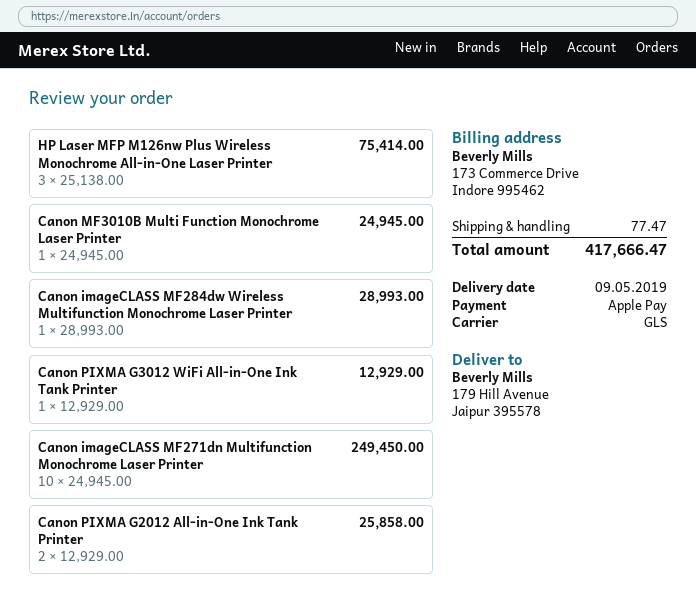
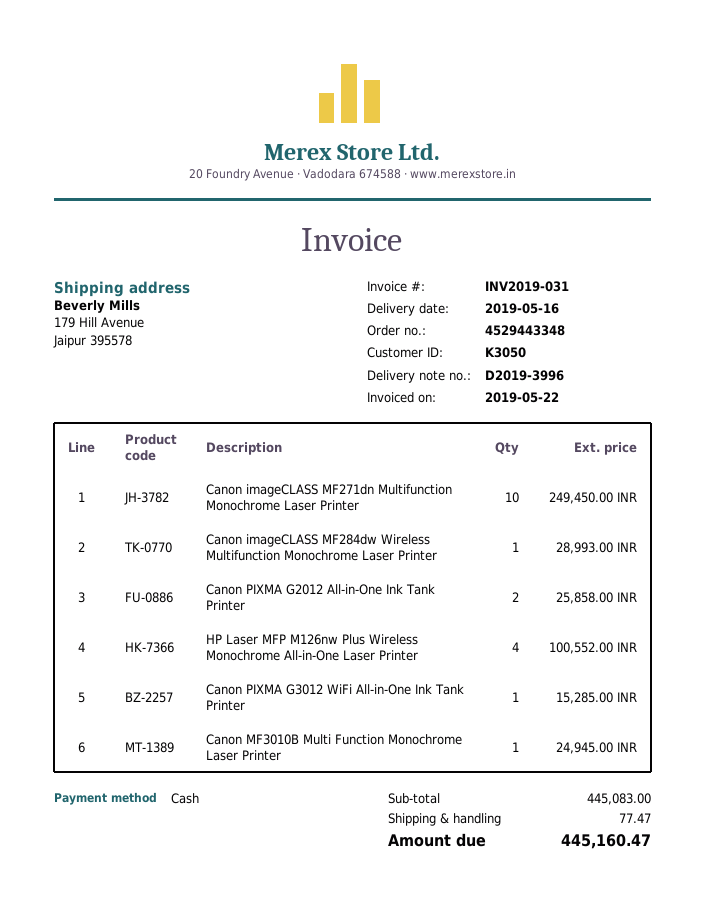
delivery date: 2019-05-09 -> 2019-05-16
payment method: Apple Pay -> cash
HP Laser MFP M126nw Plus Wireless Monochrome All-in-One Laser Printer: 3 for 75414.00 -> 4 for 100552.00
Canon PIXMA G3012 WiFi All-in-One Ink Tank Printer: 1 for 12929.00 -> 1 for 15285.00
total: 417666.47 -> 445160.47

